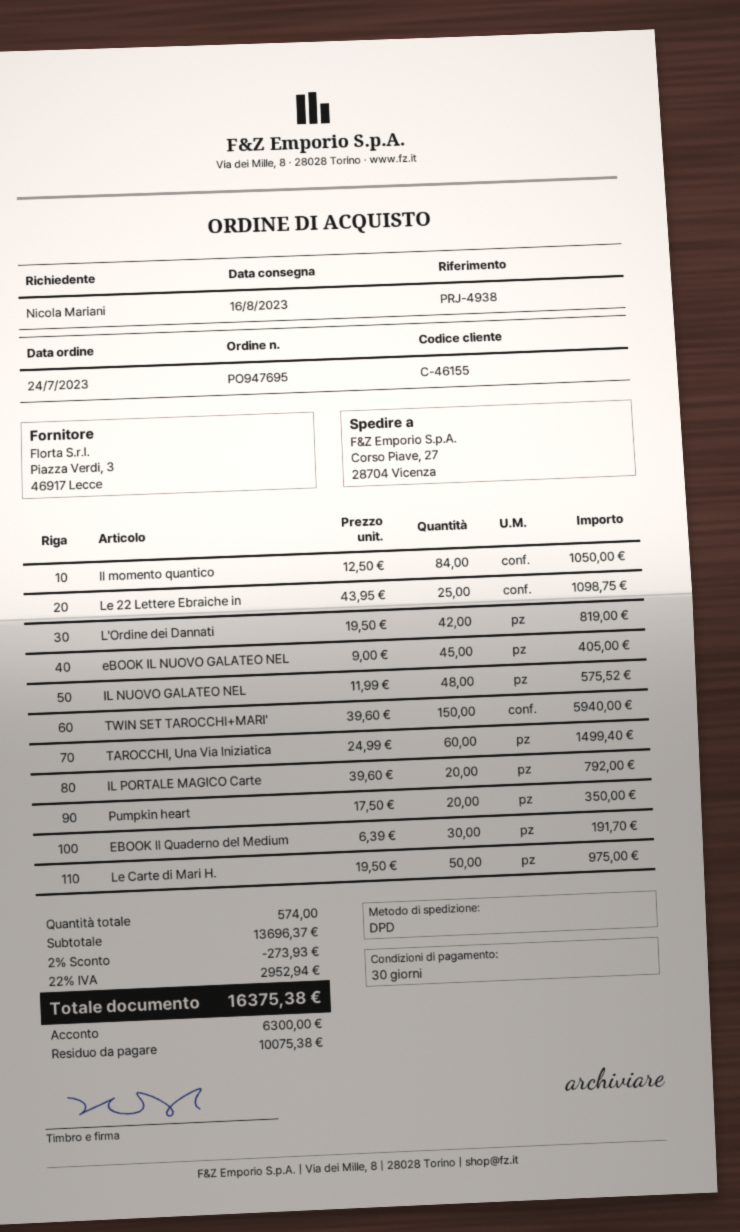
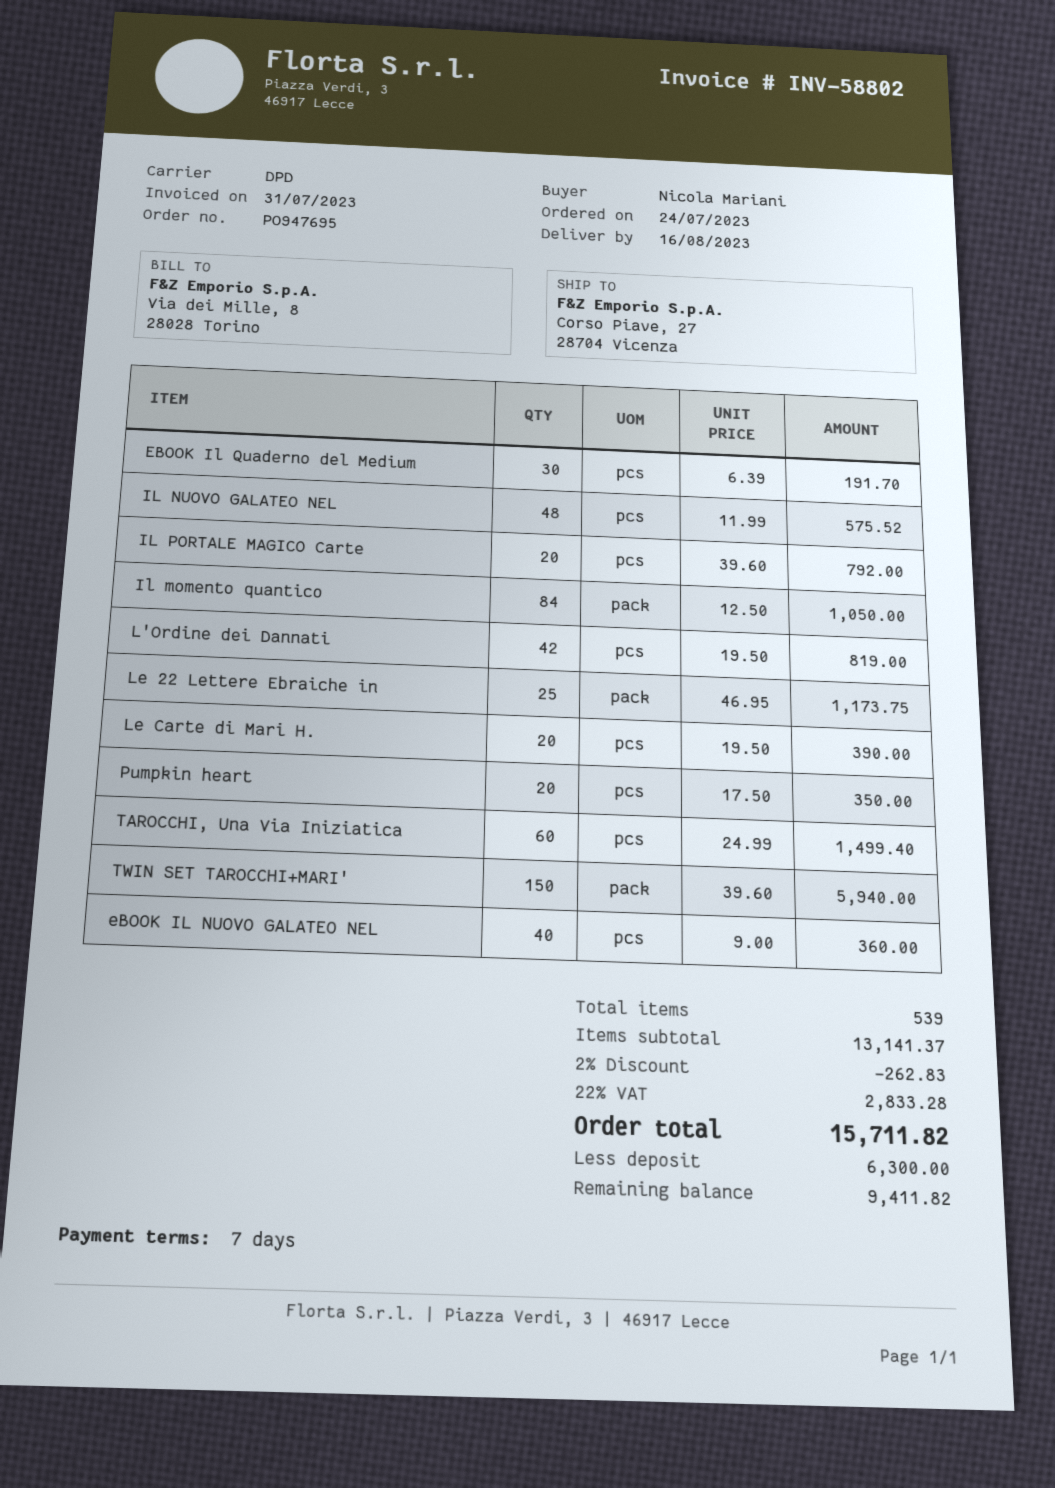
payment terms: 30 days -> 7 days
Le 22 Lettere Ebraiche in: 25 x 43.95 = 1098.75 -> 25 x 46.95 = 1173.75
eBOOK IL NUOVO GALATEO NEL: 45 x 9.00 = 405.00 -> 40 x 9.00 = 360.00
Le Carte di Mari H.: 50 x 19.50 = 975.00 -> 20 x 19.50 = 390.00
total quantity: 574 -> 539
subtotal: 13696.37 -> 13141.37
discount: 2% = 273.93 -> 2% = 262.83
tax: 22% = 2952.94 -> 22% = 2833.28
total: 16375.38 -> 15711.82
balance: 10075.38 -> 9411.82

